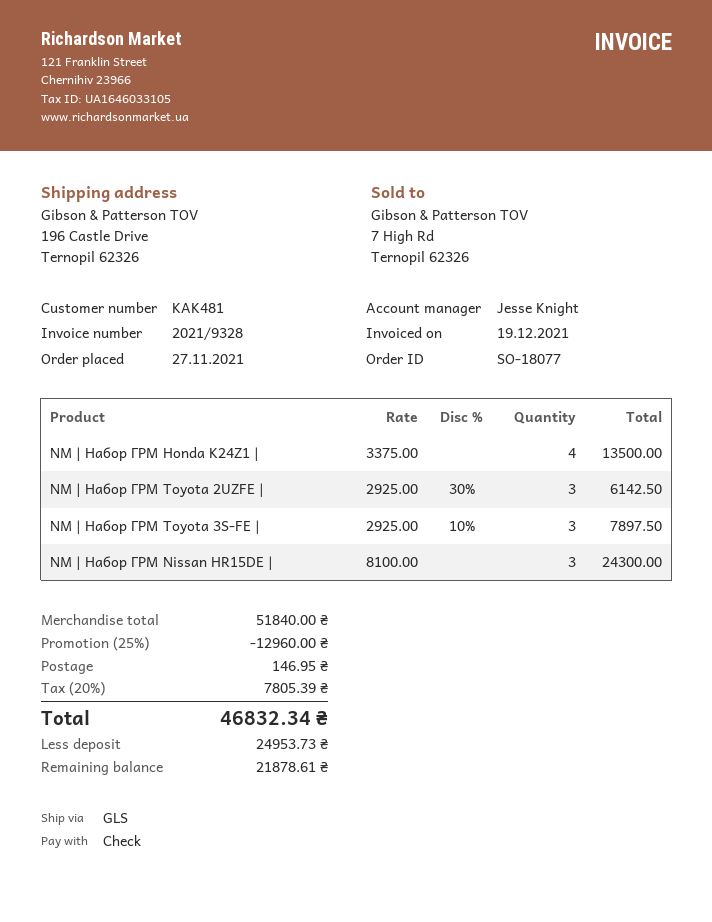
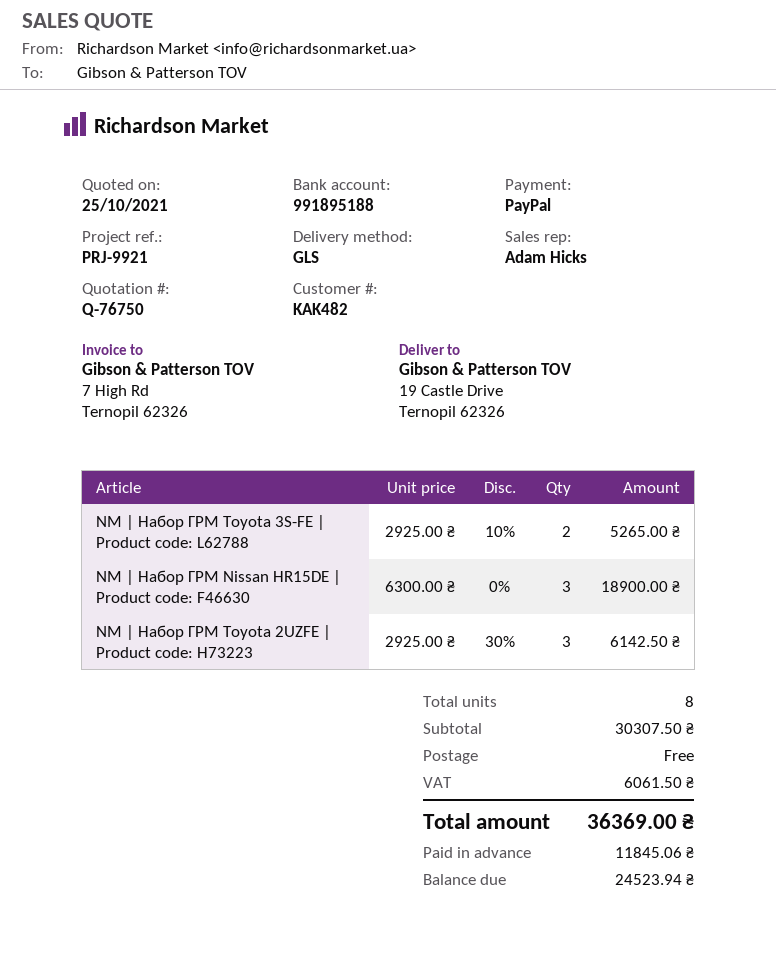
customer number: KAK481 -> KAK482
sales rep: Jesse Knight -> Adam Hicks
payment method: cheque -> PayPal
ship to: 196 Castle Drive, Ternopil 62326 -> 19 Castle Drive, Ternopil 62326
NM | Набор ГРМ Honda K24Z1 |: 4 x 3375.00 = 13500.00 -> none
NM | Набор ГРМ Toyota 3S-FE |: 3 x 2925.00 - 10% = 7897.50 -> 2 x 2925.00 - 10% = 5265.00
NM | Набор ГРМ Nissan HR15DE |: 3 x 8100.00 = 24300.00 -> 3 x 6300.00 = 18900.00
subtotal: 51840.00 -> 30307.50
discount: 25% = 12960.00 -> none
shipping: 146.95 -> 0.00
tax: 7805.39 -> 6061.50
total: 46832.34 -> 36369.00
deposit: 24953.73 -> 11845.06
balance: 21878.61 -> 24523.94

